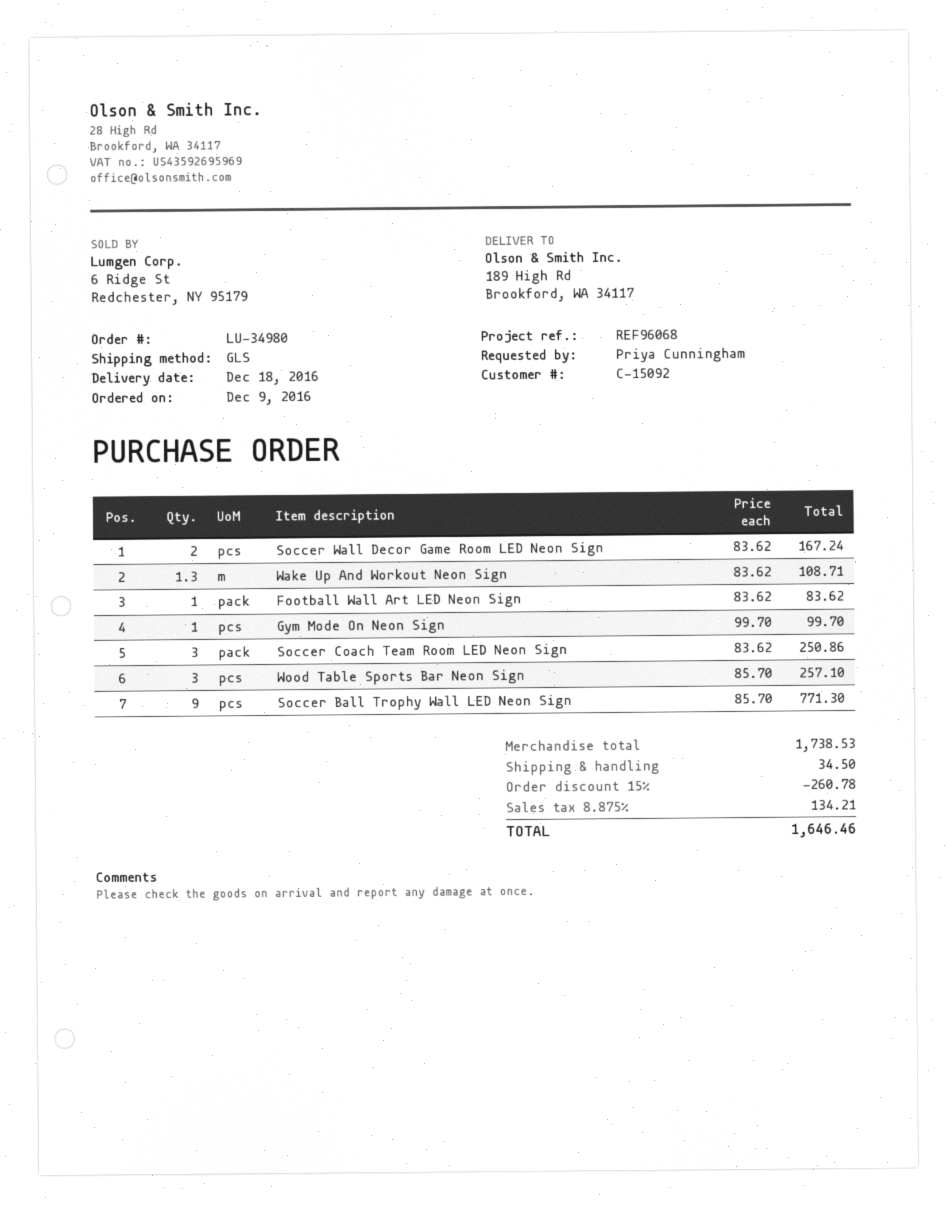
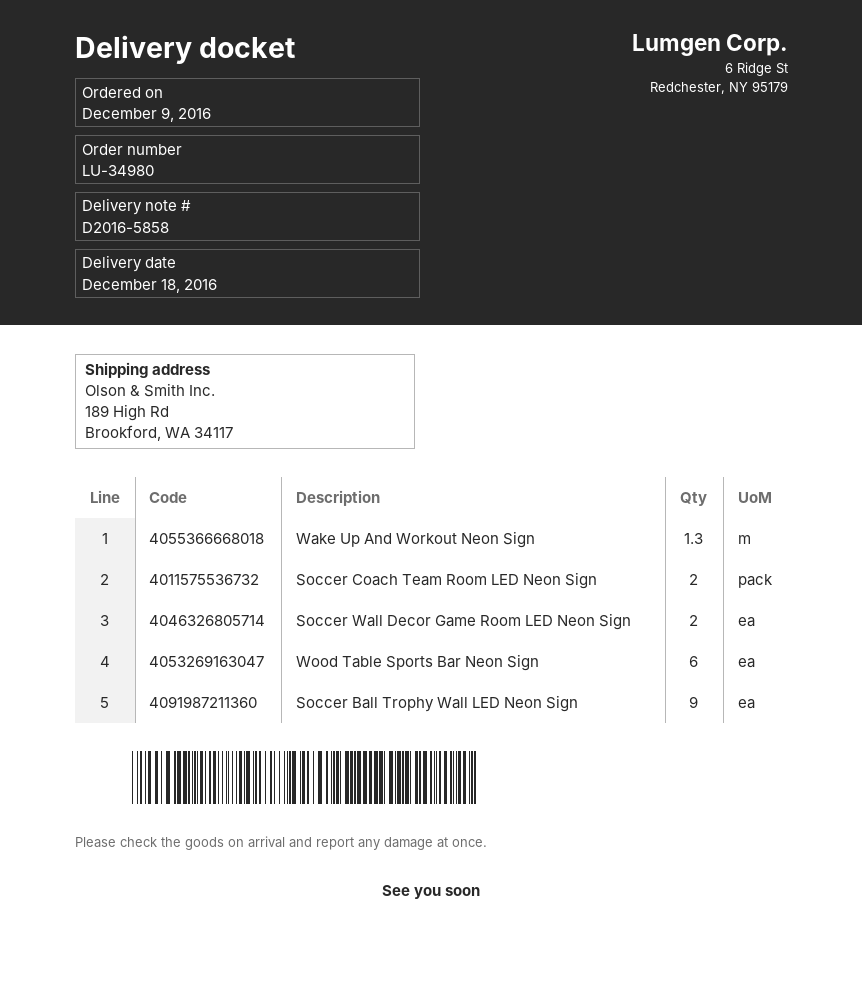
Football Wall Art LED Neon Sign: 1 -> none
Gym Mode On Neon Sign: 1 -> none
Soccer Coach Team Room LED Neon Sign: 3 -> 2
Wood Table Sports Bar Neon Sign: 3 -> 6

